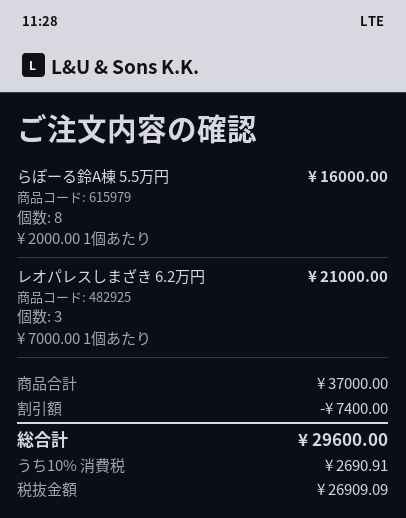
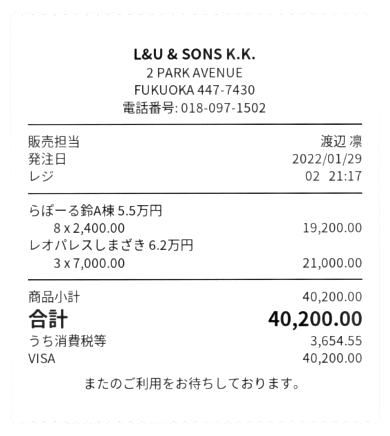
らぽーる鈴A棟 5.5万円: 8 x 2000.00 = 16000.00 -> 8 x 2400.00 = 19200.00
subtotal: 37000.00 -> 40200.00
discount: 7400.00 -> none
tax: 2690.91 -> 3654.55
total: 29600.00 -> 40200.00

